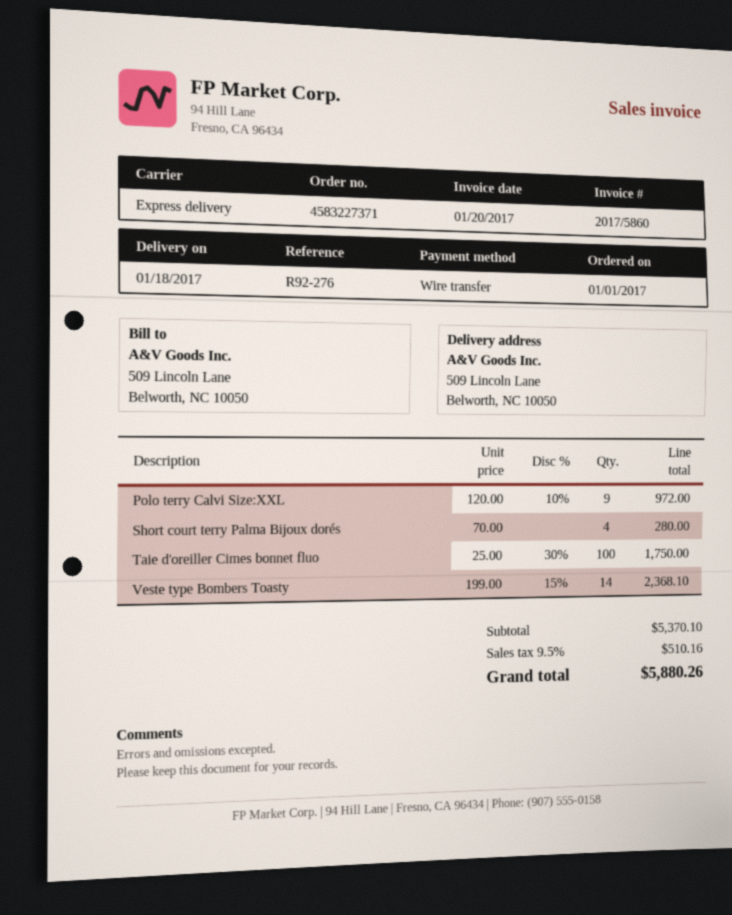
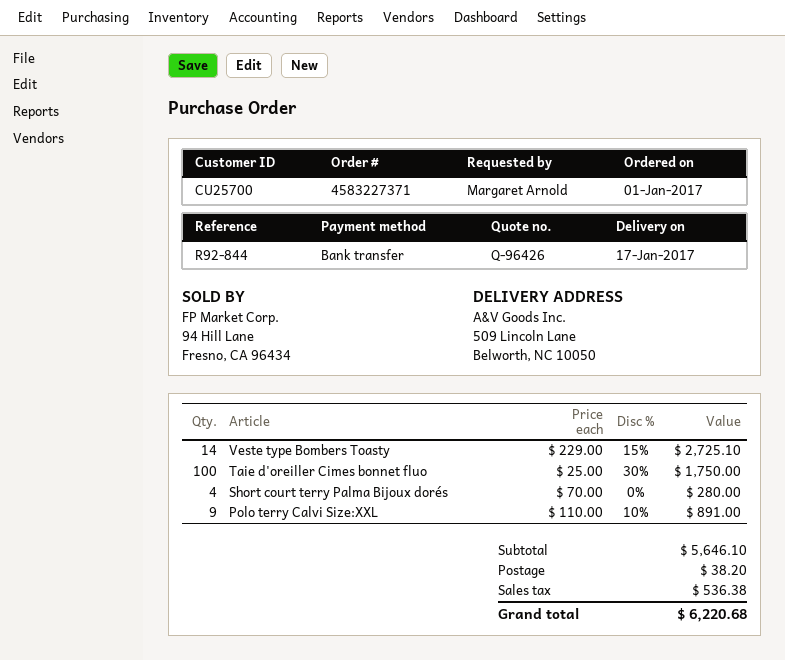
delivery date: 2017-01-18 -> 2017-01-17
reference: R92-276 -> R92-844
Polo terry Calvi Size:XXL: 9 x 120.00 - 10% = 972.00 -> 9 x 110.00 - 10% = 891.00
Veste type Bombers Toasty: 14 x 199.00 - 15% = 2368.10 -> 14 x 229.00 - 15% = 2725.10
subtotal: 5370.10 -> 5646.10
shipping: none -> 38.20
tax: 510.16 -> 536.38
total: 5880.26 -> 6220.68

